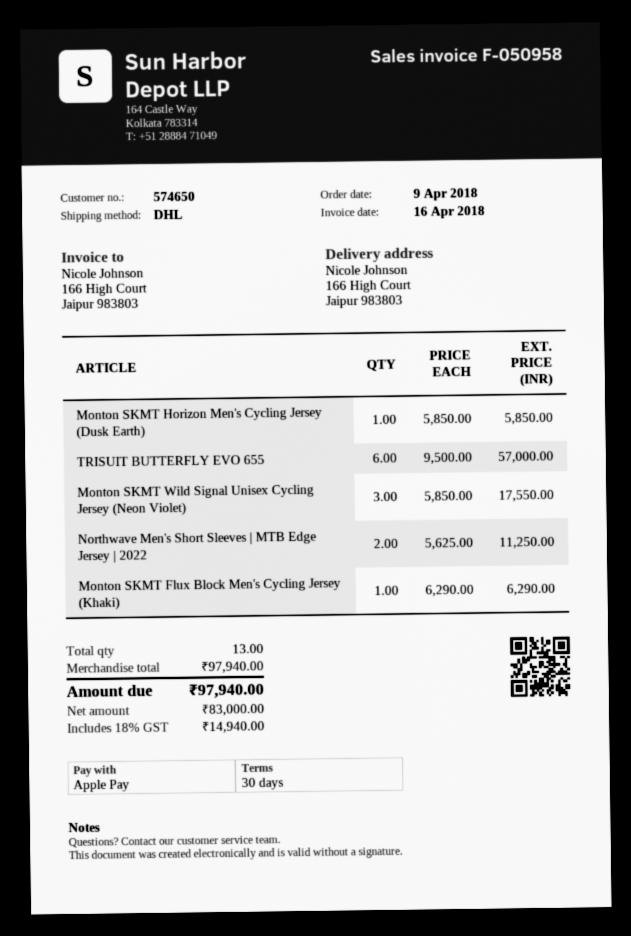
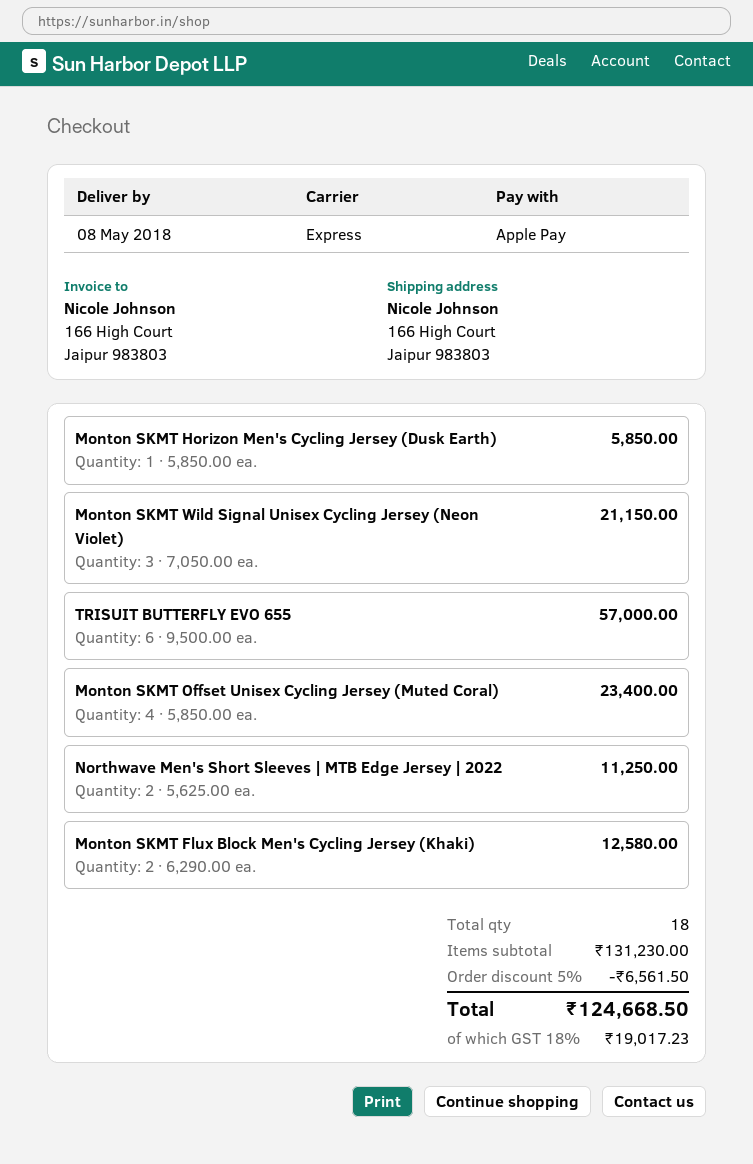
shipping method: DHL -> express
Monton SKMT Wild Signal Unisex Cycling Jersey (Neon Violet): 3 x 5850.00 = 17550.00 -> 3 x 7050.00 = 21150.00
Monton SKMT Flux Block Men's Cycling Jersey (Khaki): 1 x 6290.00 = 6290.00 -> 2 x 6290.00 = 12580.00
Monton SKMT Offset Unisex Cycling Jersey (Muted Coral): none -> 4 x 5850.00 = 23400.00
total quantity: 13 -> 18
subtotal: 97940.00 -> 131230.00
discount: none -> 5% = 6561.50
tax: 18% = 14940.00 -> 18% = 19017.23
total: 97940.00 -> 124668.50

